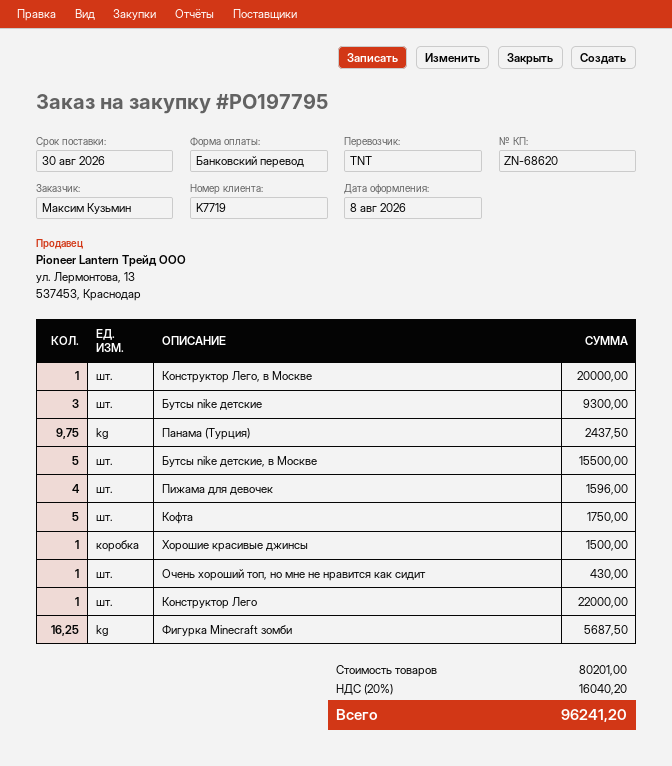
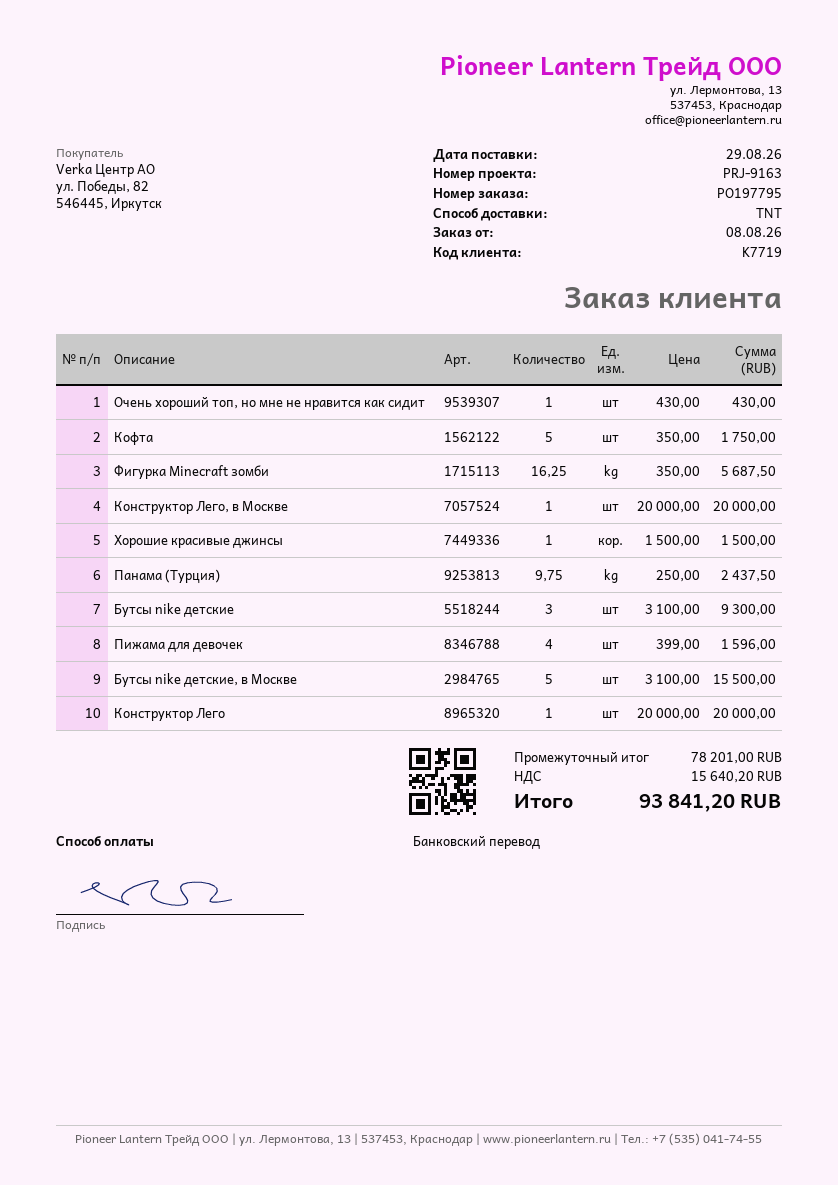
delivery date: 2026-08-30 -> 2026-08-29
Конструктор Лего: 1 for 22000.00 -> 1 for 20000.00
subtotal: 80201.00 -> 78201.00
tax: 16040.20 -> 15640.20
total: 96241.20 -> 93841.20

